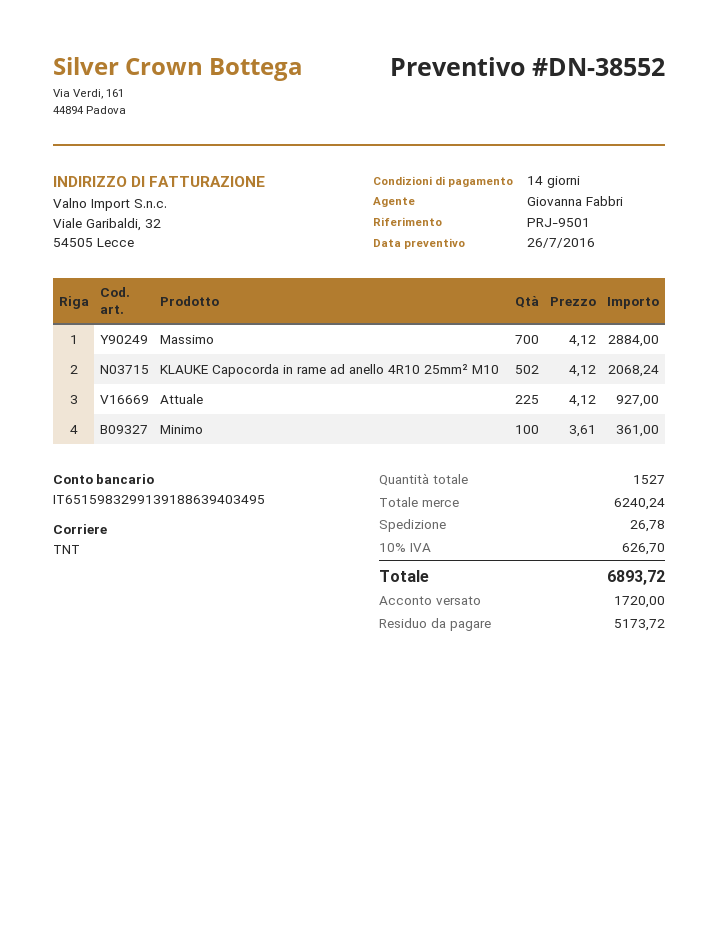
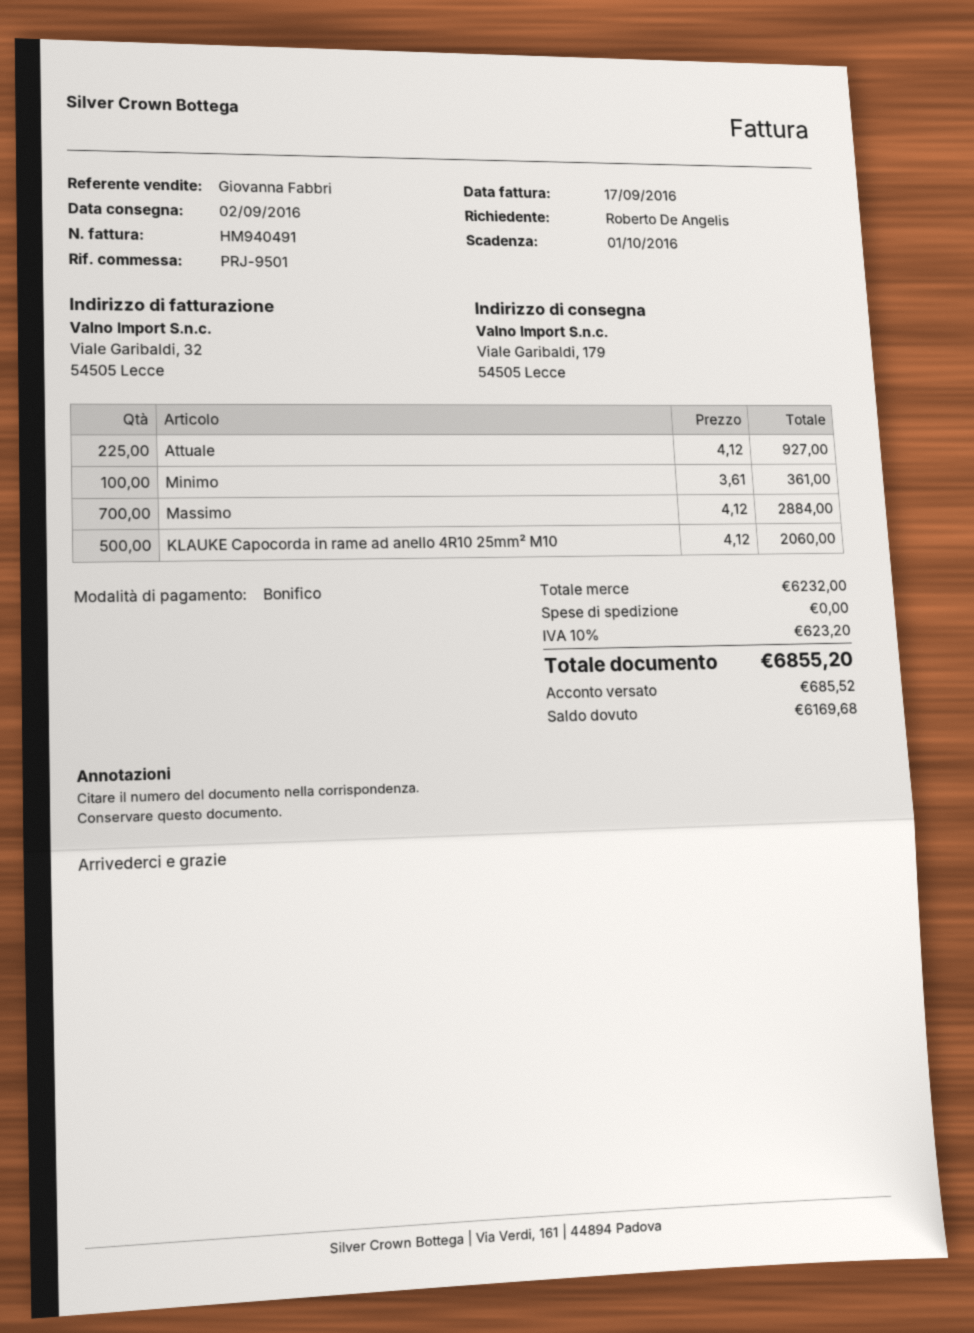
KLAUKE Capocorda in rame ad anello 4R10 25mm² M10: 502 x 4.12 = 2068.24 -> 500 x 4.12 = 2060.00
subtotal: 6240.24 -> 6232.00
shipping: 26.78 -> 0.00
tax: 10% = 626.70 -> 10% = 623.20
total: 6893.72 -> 6855.20
deposit: 1720.00 -> 685.52
balance: 5173.72 -> 6169.68

